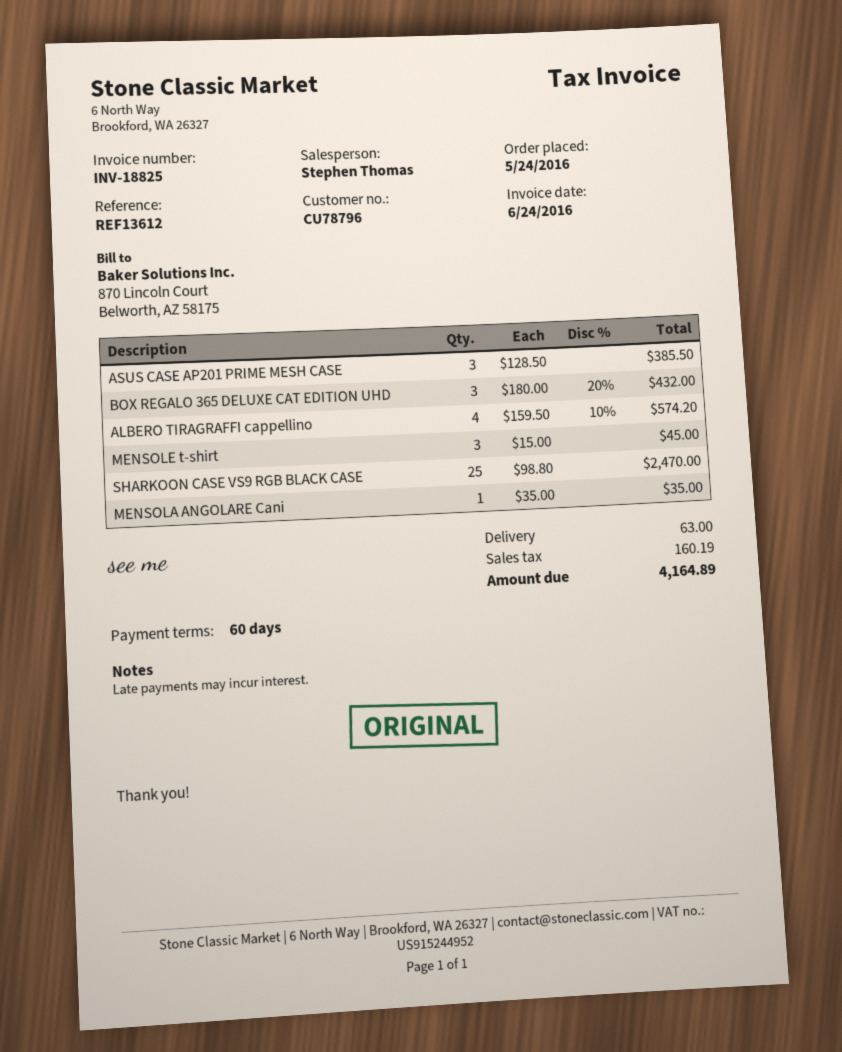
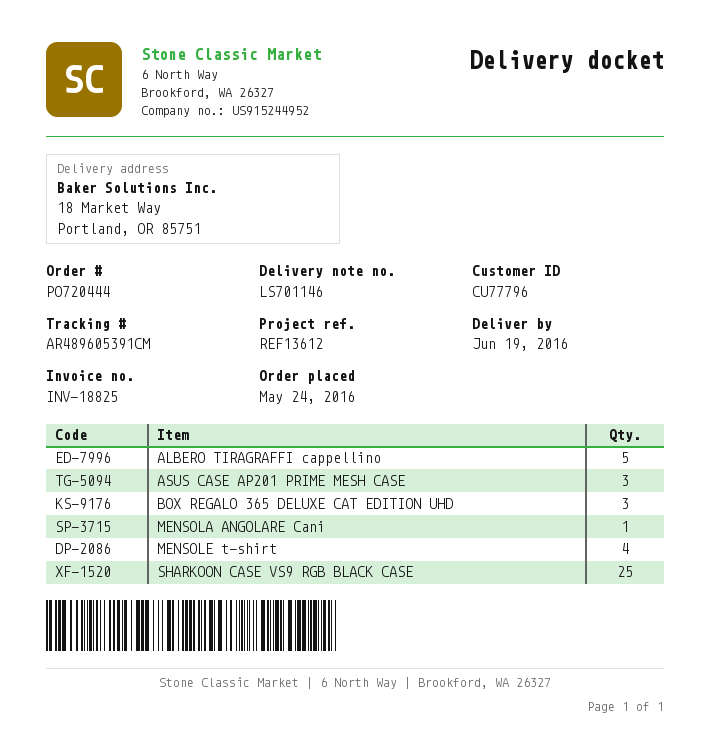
customer number: CU78796 -> CU77796
ALBERO TIRAGRAFFI cappellino: 4 -> 5
MENSOLE t-shirt: 3 -> 4

